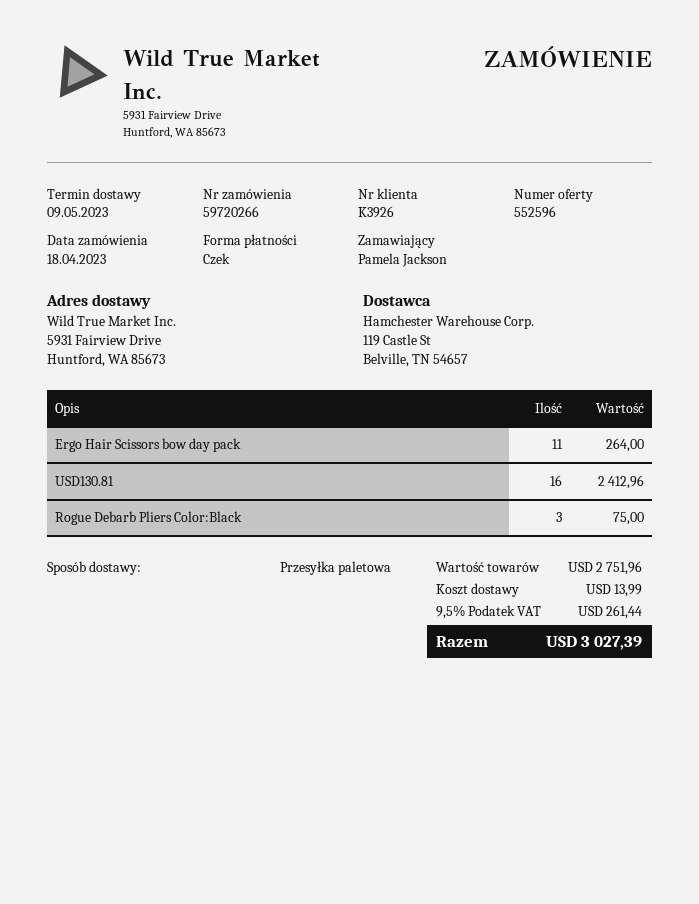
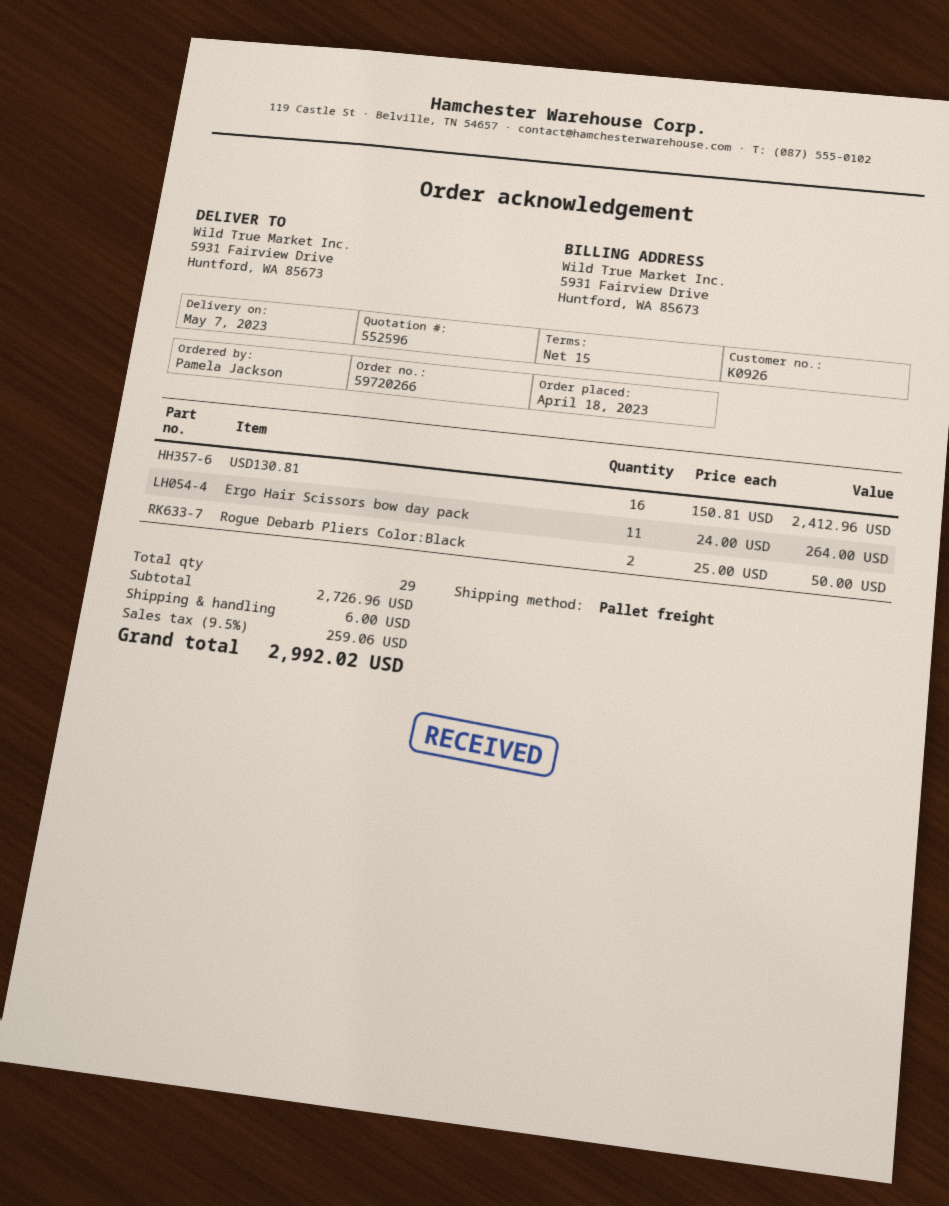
delivery date: 2023-05-09 -> 2023-05-07
customer number: K3926 -> K0926
Rogue Debarb Pliers Color:Black: 3 for 75.00 -> 2 for 50.00
subtotal: 2751.96 -> 2726.96
shipping: 13.99 -> 6.00
tax: 9.5% = 261.44 -> 9.5% = 259.06
total: 3027.39 -> 2992.02

